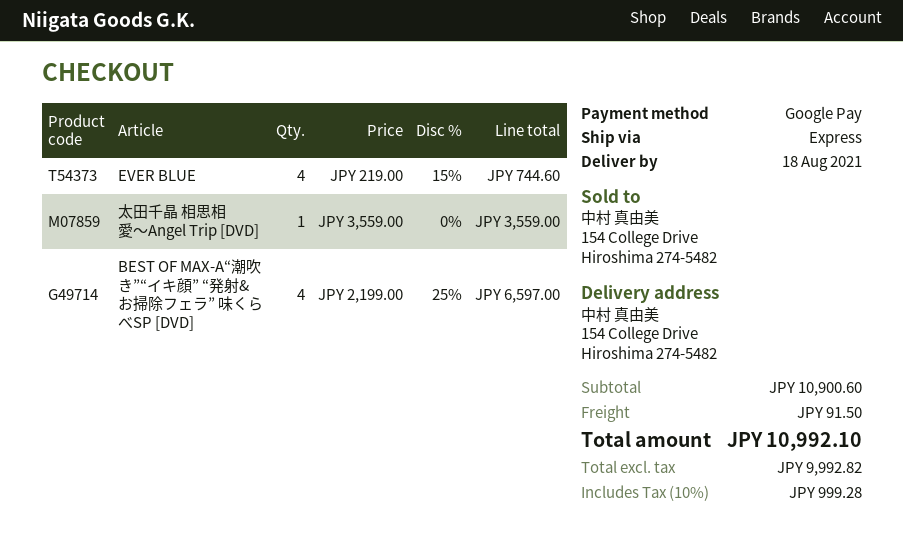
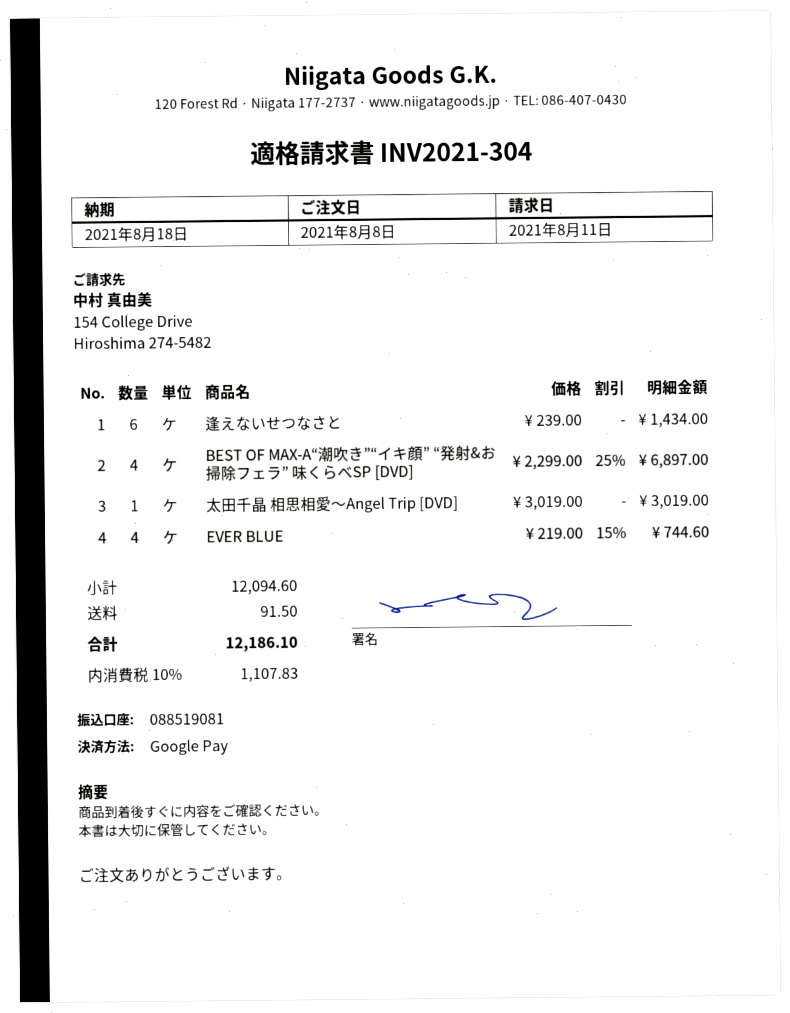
太田千晶 相思相愛〜Angel Trip [DVD]: 1 x 3559.00 = 3559.00 -> 1 x 3019.00 = 3019.00
BEST OF MAX-A“潮吹き”“イキ顔” “発射&お掃除フェラ” 味くらべSP [DVD]: 4 x 2199.00 - 25% = 6597.00 -> 4 x 2299.00 - 25% = 6897.00
逢えないせつなさと: none -> 6 x 239.00 = 1434.00
subtotal: 10900.60 -> 12094.60
tax: 10% = 999.28 -> 10% = 1107.83
total: 10992.10 -> 12186.10

